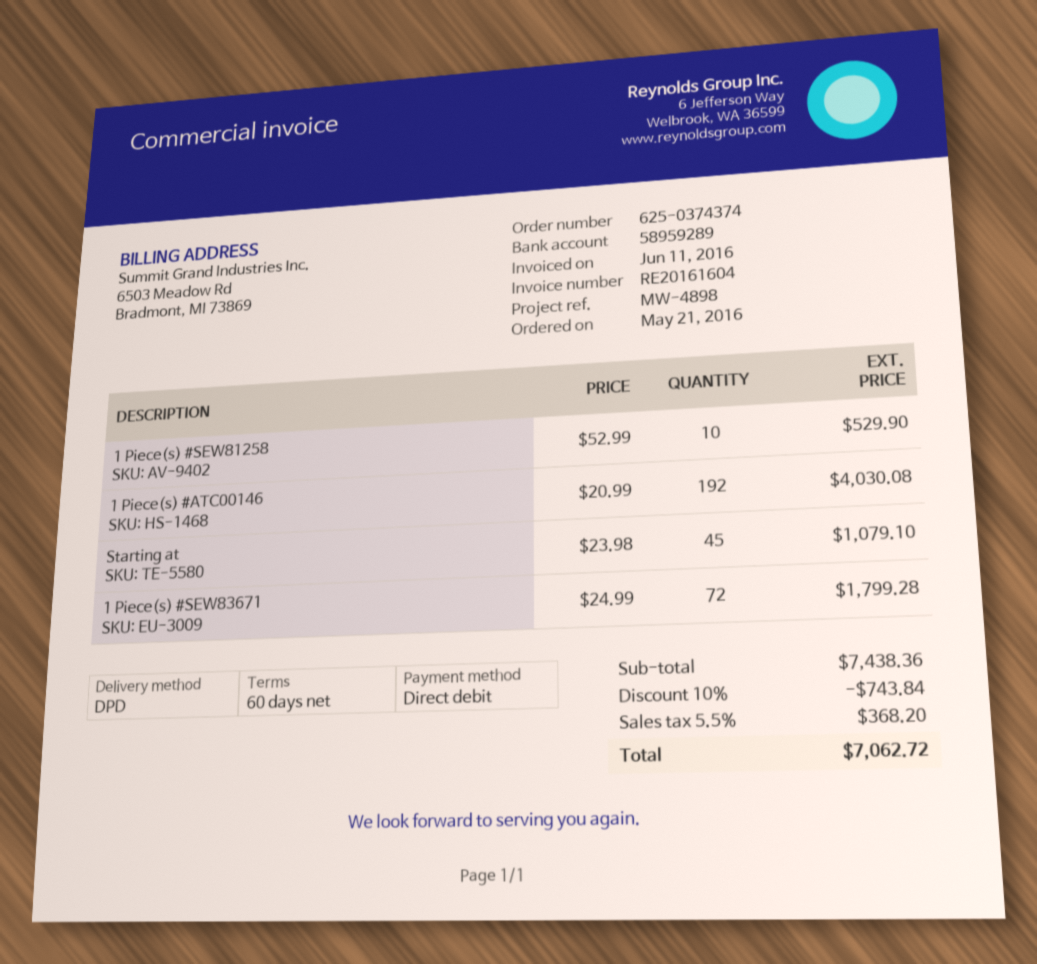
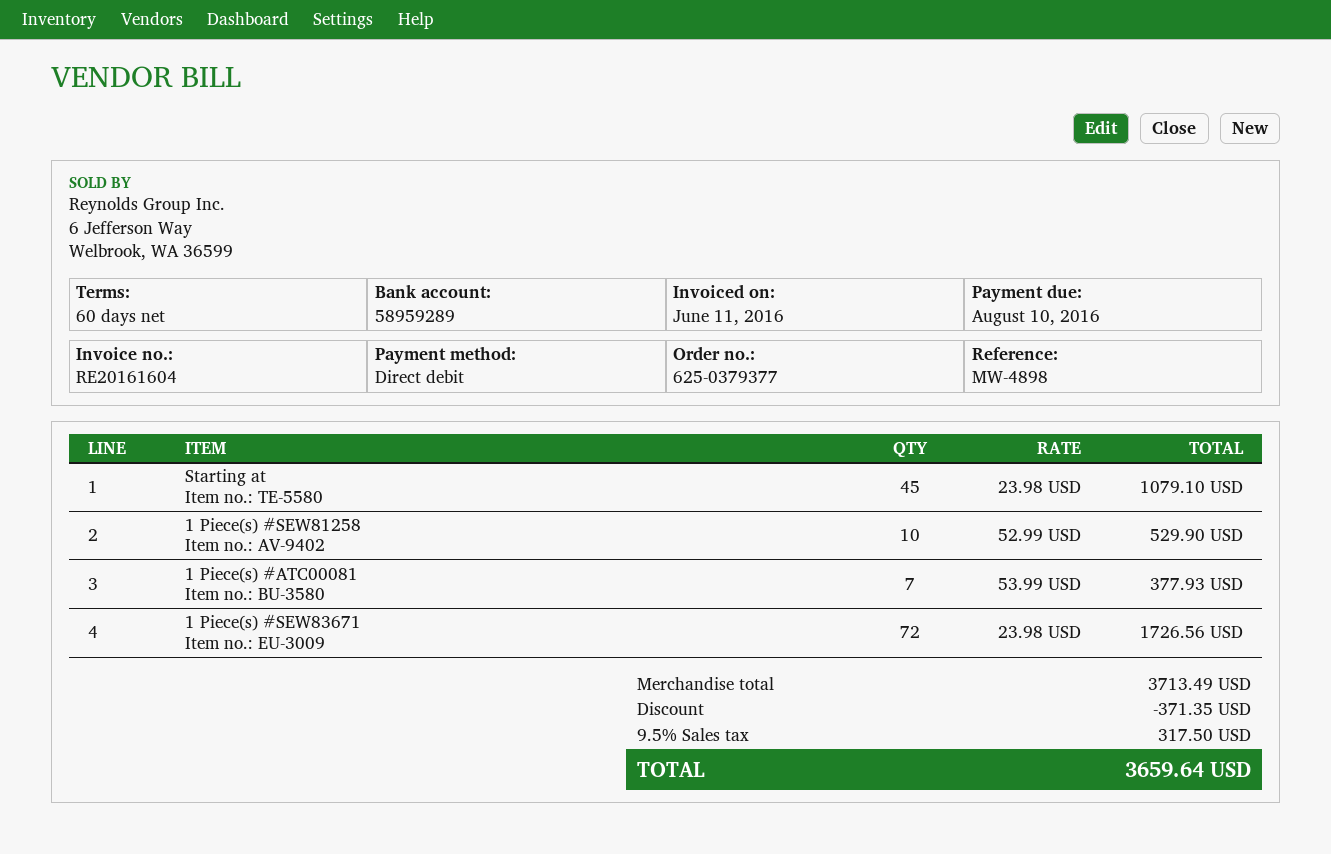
order number: 625-0374374 -> 625-0379377
1 Piece(s) #ATC00146: 192 x 20.99 = 4030.08 -> none
1 Piece(s) #SEW83671: 72 x 24.99 = 1799.28 -> 72 x 23.98 = 1726.56
1 Piece(s) #ATC00081: none -> 7 x 53.99 = 377.93
subtotal: 7438.36 -> 3713.49
discount: 743.84 -> 371.35
tax: 5.5% = 368.20 -> 9.5% = 317.50
total: 7062.72 -> 3659.64

